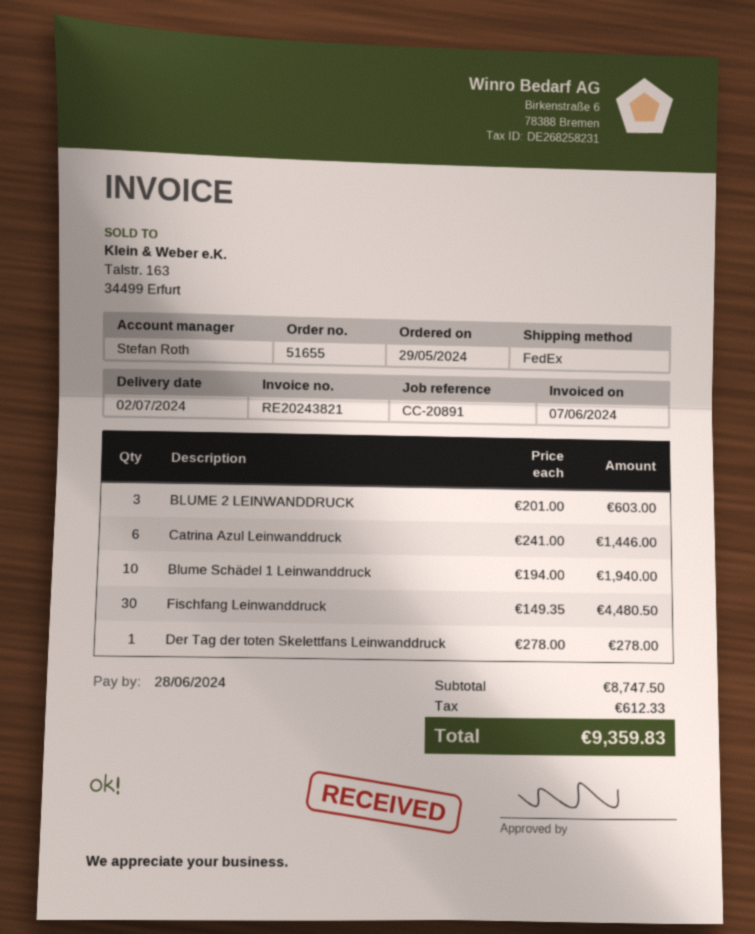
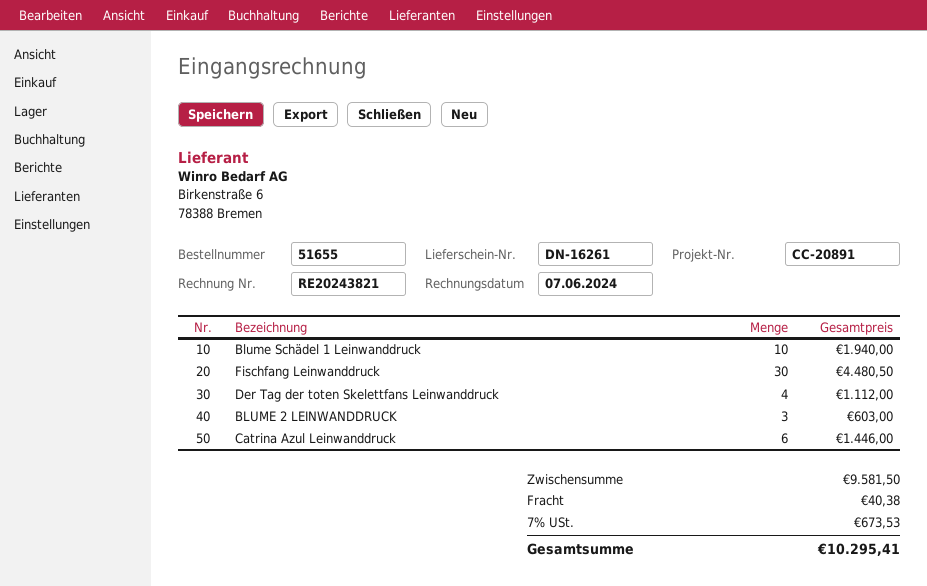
Der Tag der toten Skelettfans Leinwanddruck: 1 for 278.00 -> 4 for 1112.00
subtotal: 8747.50 -> 9581.50
shipping: none -> 40.38
tax: 612.33 -> 673.53
total: 9359.83 -> 10295.41

